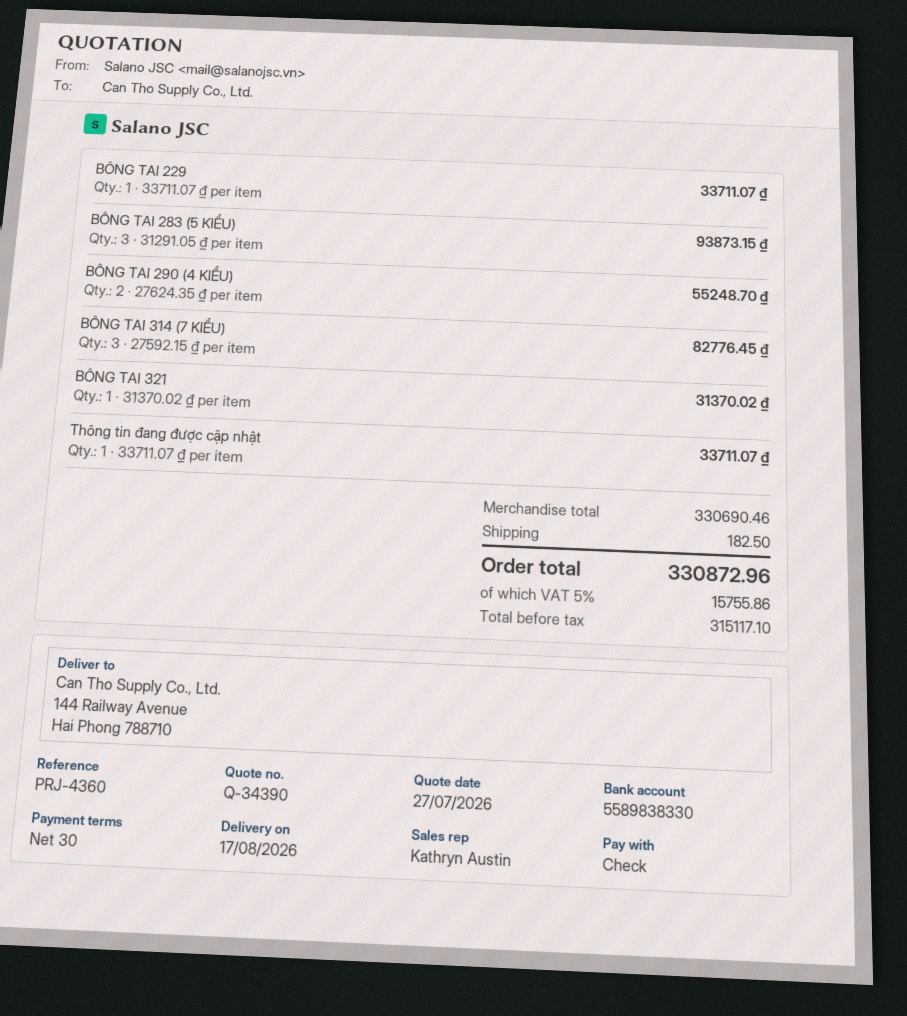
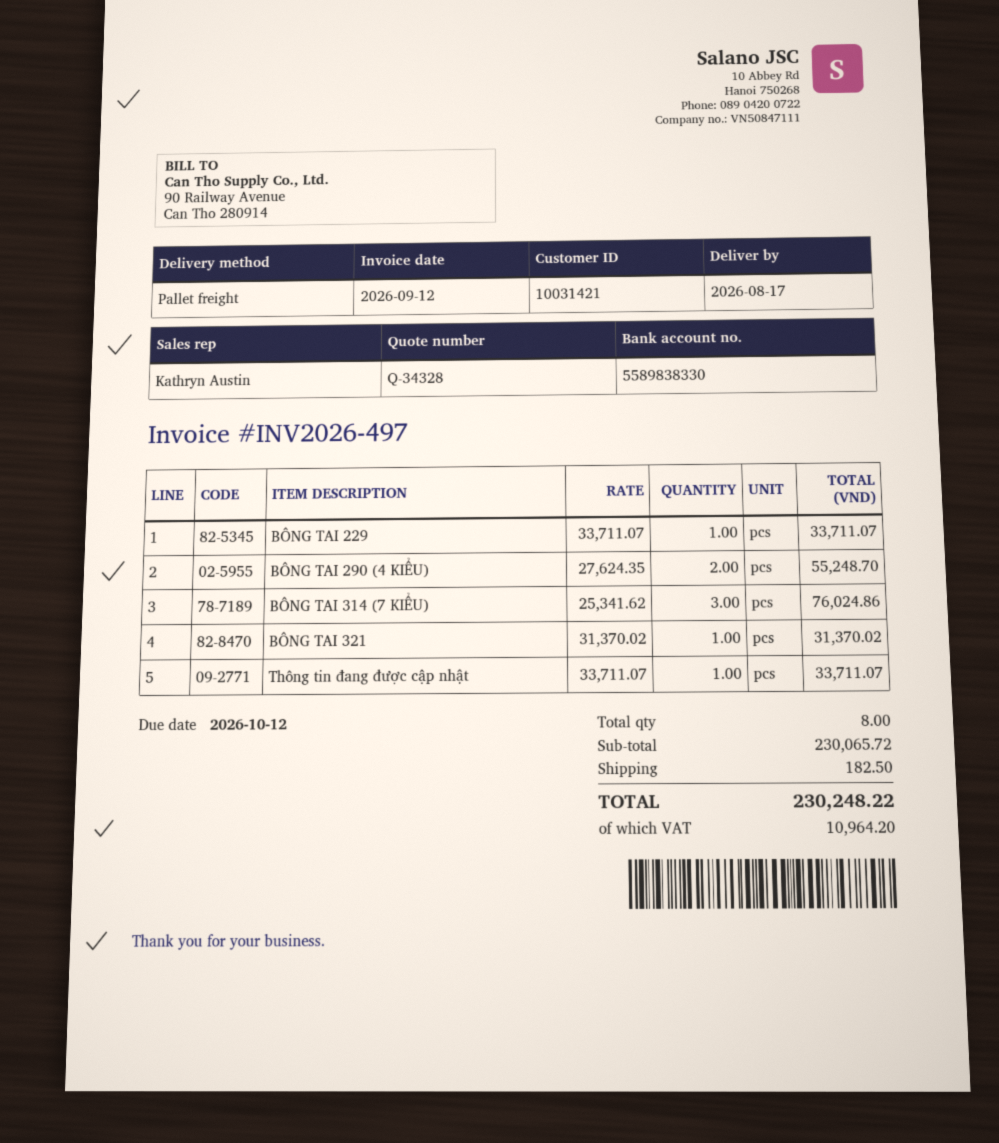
quote number: Q-34390 -> Q-34328
BÔNG TAI 283 (5 KIỂU): 3 x 31291.05 = 93873.15 -> none
BÔNG TAI 314 (7 KIỂU): 3 x 27592.15 = 82776.45 -> 3 x 25341.62 = 76024.86
subtotal: 330690.46 -> 230065.72
tax: 15755.86 -> 10964.20
total: 330872.96 -> 230248.22

